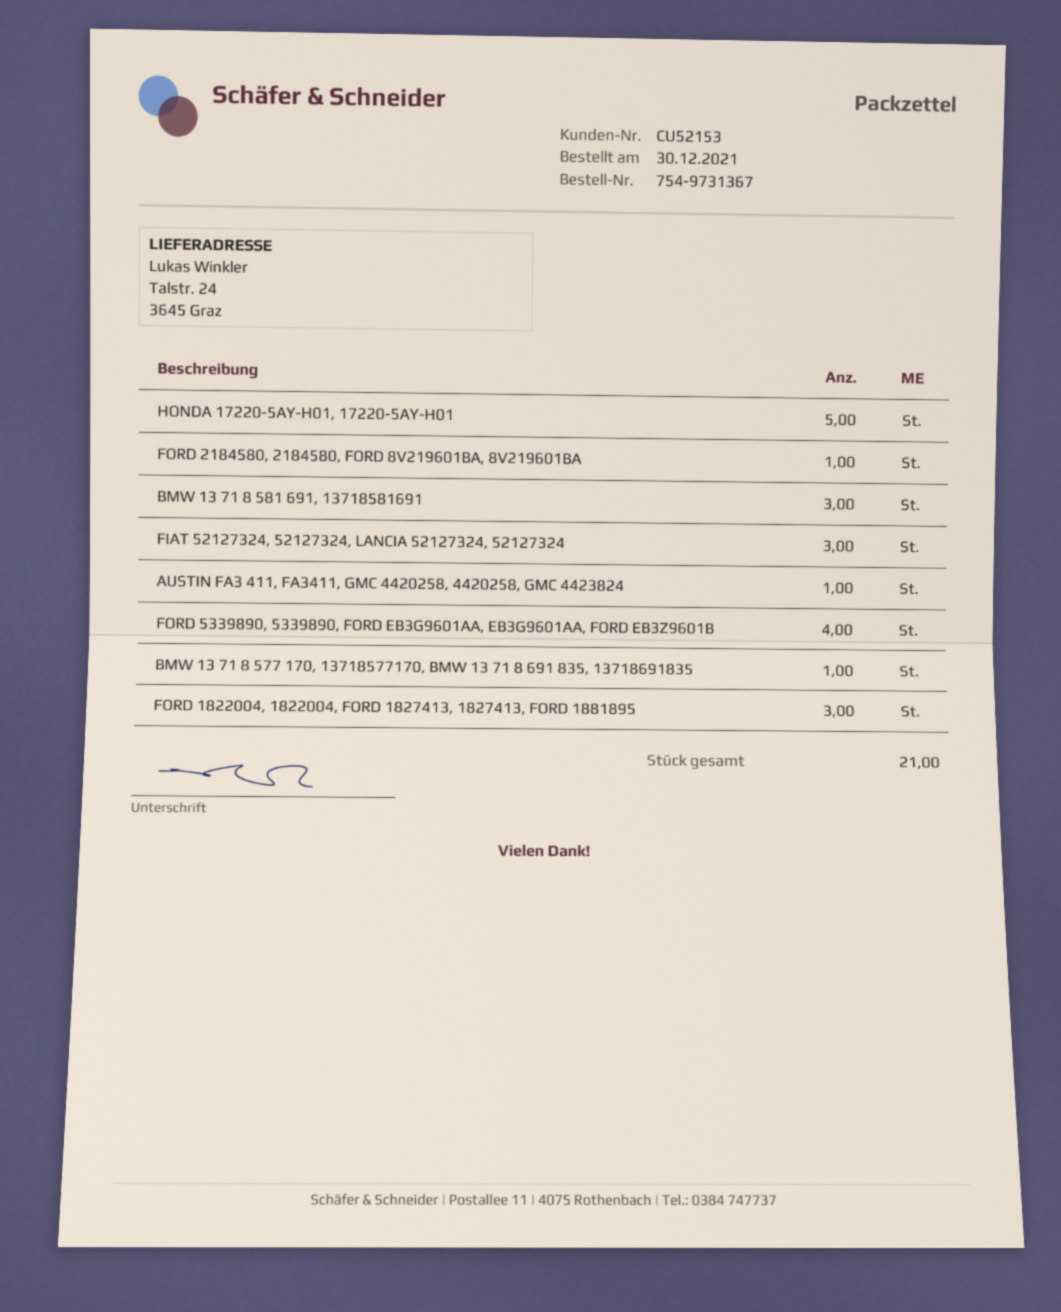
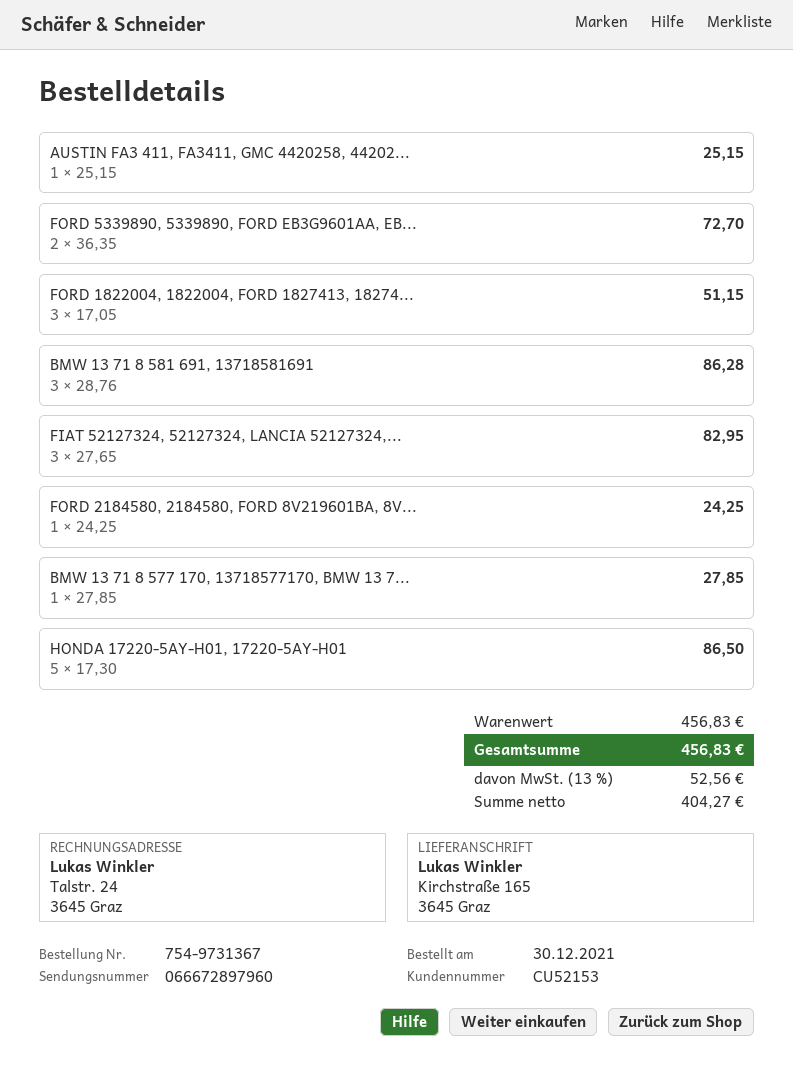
ship to: Talstr. 24, 3645 Graz -> Kirchstraße 165, 3645 Graz
FORD 5339890, 5339890, FORD EB3G9601AA, EB3G9601AA, FORD EB3Z9601B: 4 -> 2

